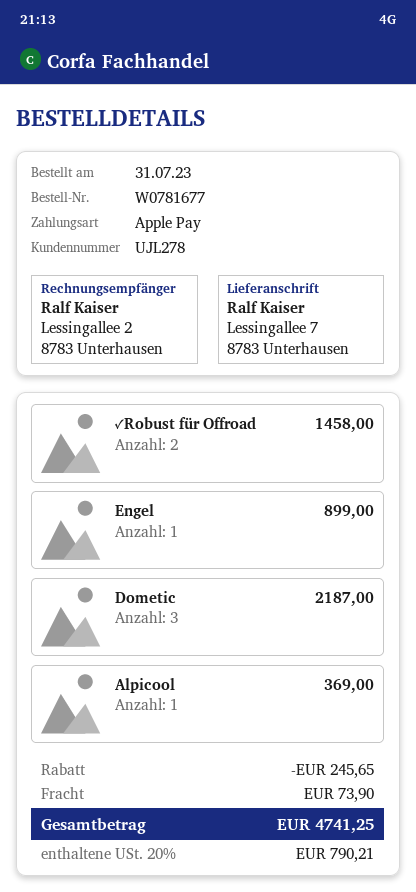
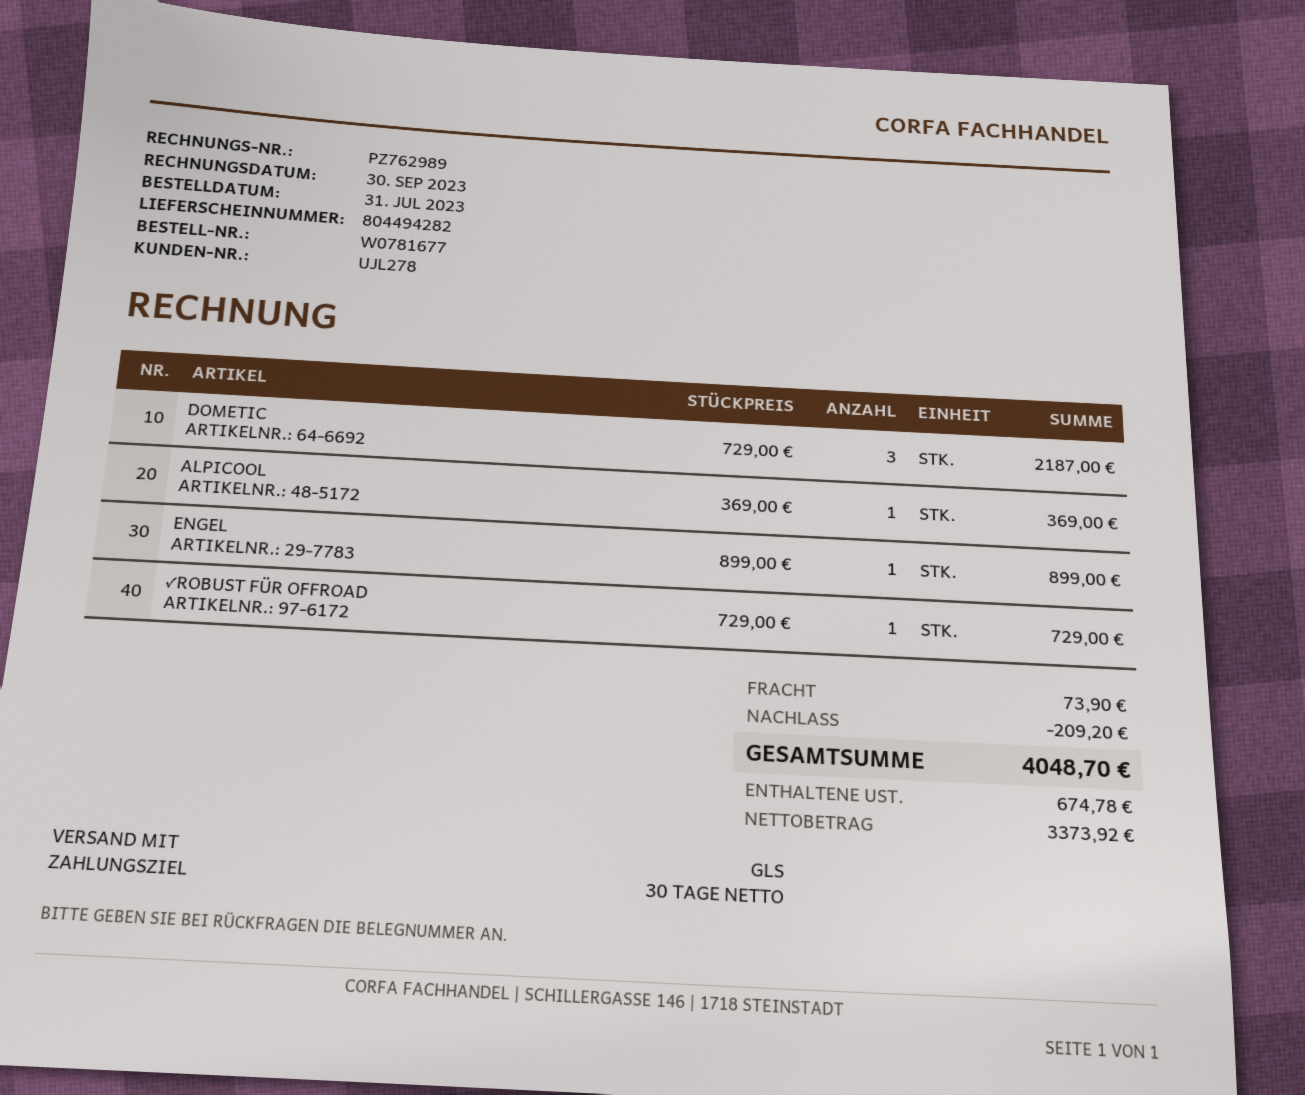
✓Robust für Offroad: 2 for 1458.00 -> 1 for 729.00
discount: 245.65 -> 209.20
tax: 790.21 -> 674.78
total: 4741.25 -> 4048.70

